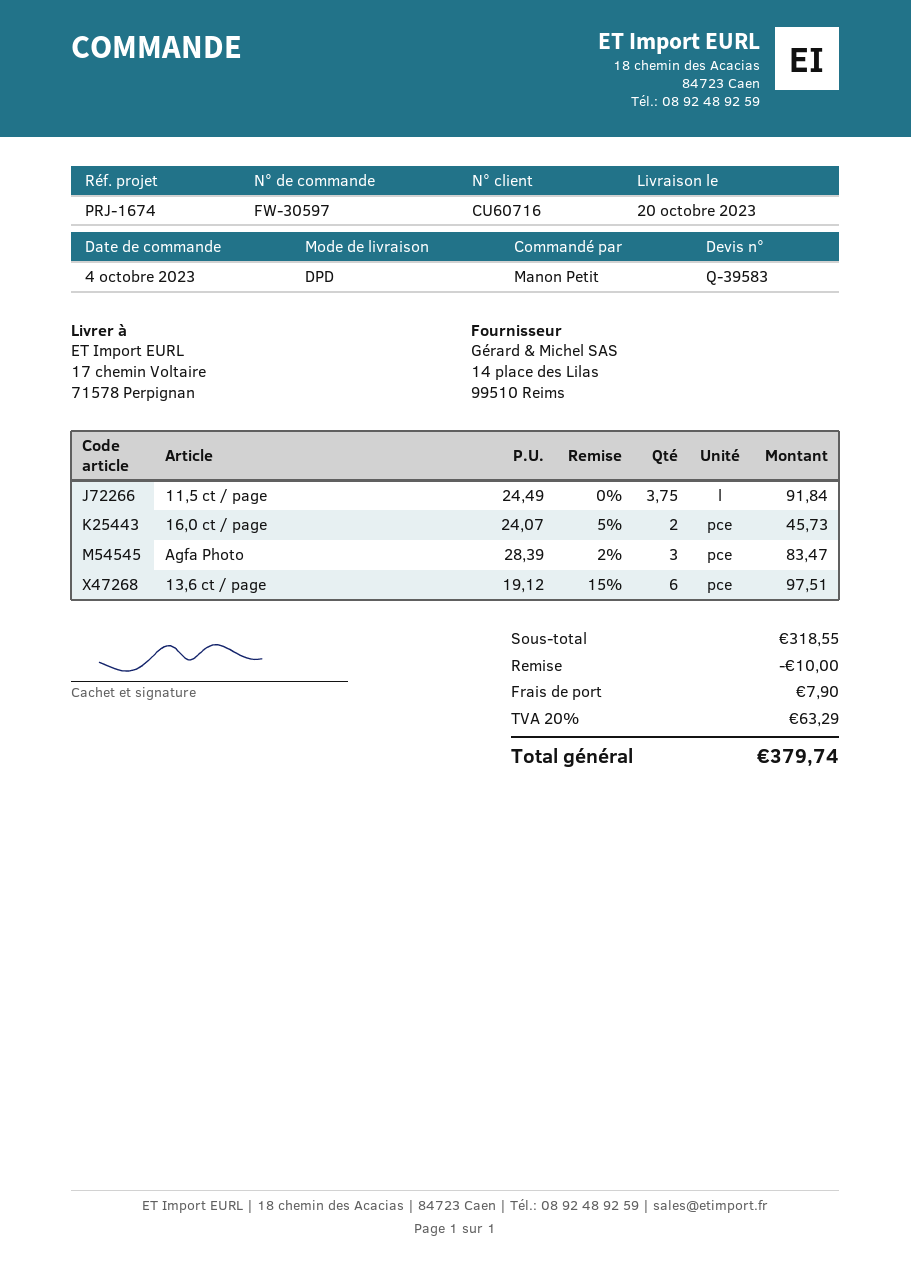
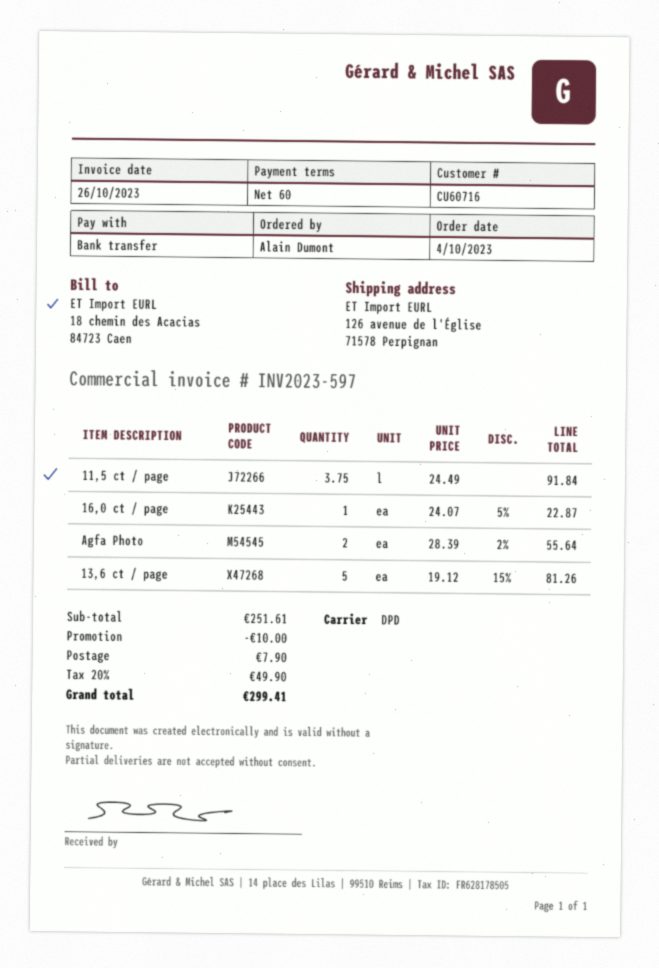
ordered by: Manon Petit -> Alain Dumont
ship to: 17 chemin Voltaire, 71578 Perpignan -> 126 avenue de l'Église, 71578 Perpignan
16,0 ct / page: 2 x 24.07 - 5% = 45.73 -> 1 x 24.07 - 5% = 22.87
Agfa Photo: 3 x 28.39 - 2% = 83.47 -> 2 x 28.39 - 2% = 55.64
13,6 ct / page: 6 x 19.12 - 15% = 97.51 -> 5 x 19.12 - 15% = 81.26
subtotal: 318.55 -> 251.61
tax: 20% = 63.29 -> 20% = 49.90
total: 379.74 -> 299.41

